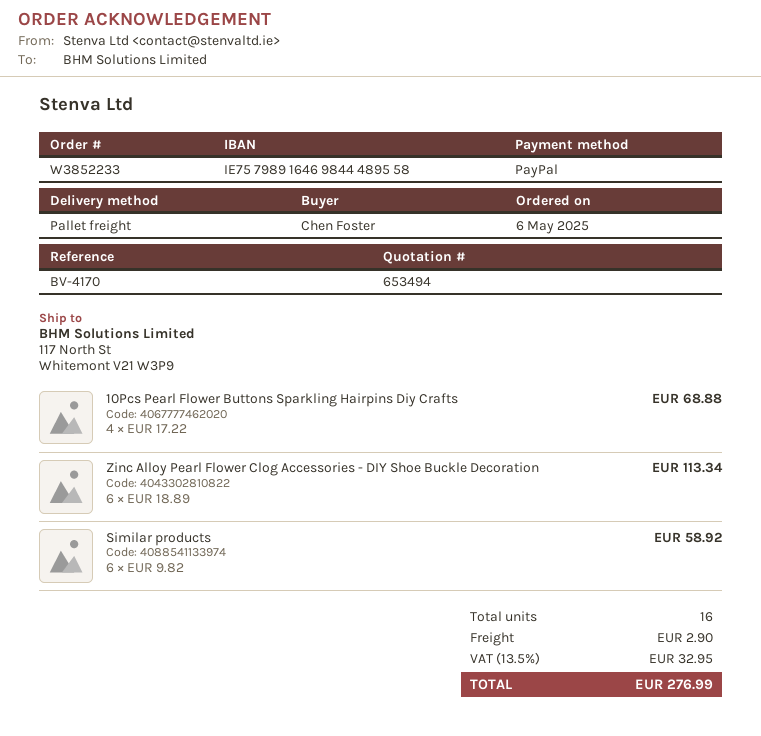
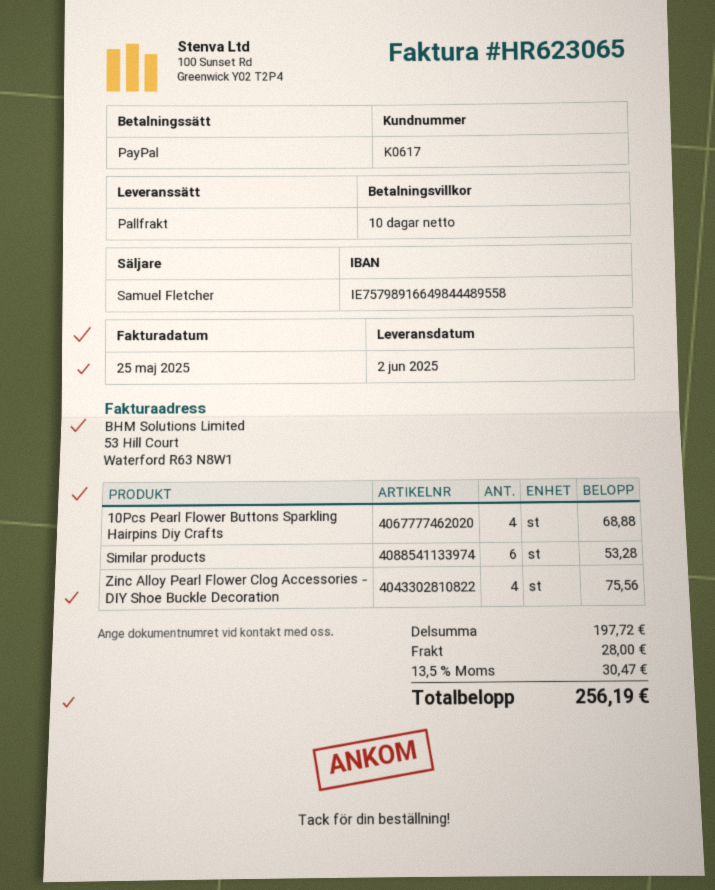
bank account: IE75798916469844489558 -> IE75798916649844489558
Zinc Alloy Pearl Flower Clog Accessories - DIY Shoe Buckle Decoration: 6 for 113.34 -> 4 for 75.56
Similar products: 6 for 58.92 -> 6 for 53.28
shipping: 2.90 -> 28.00
tax: 13.5% = 32.95 -> 13.5% = 30.47
total: 276.99 -> 256.19

